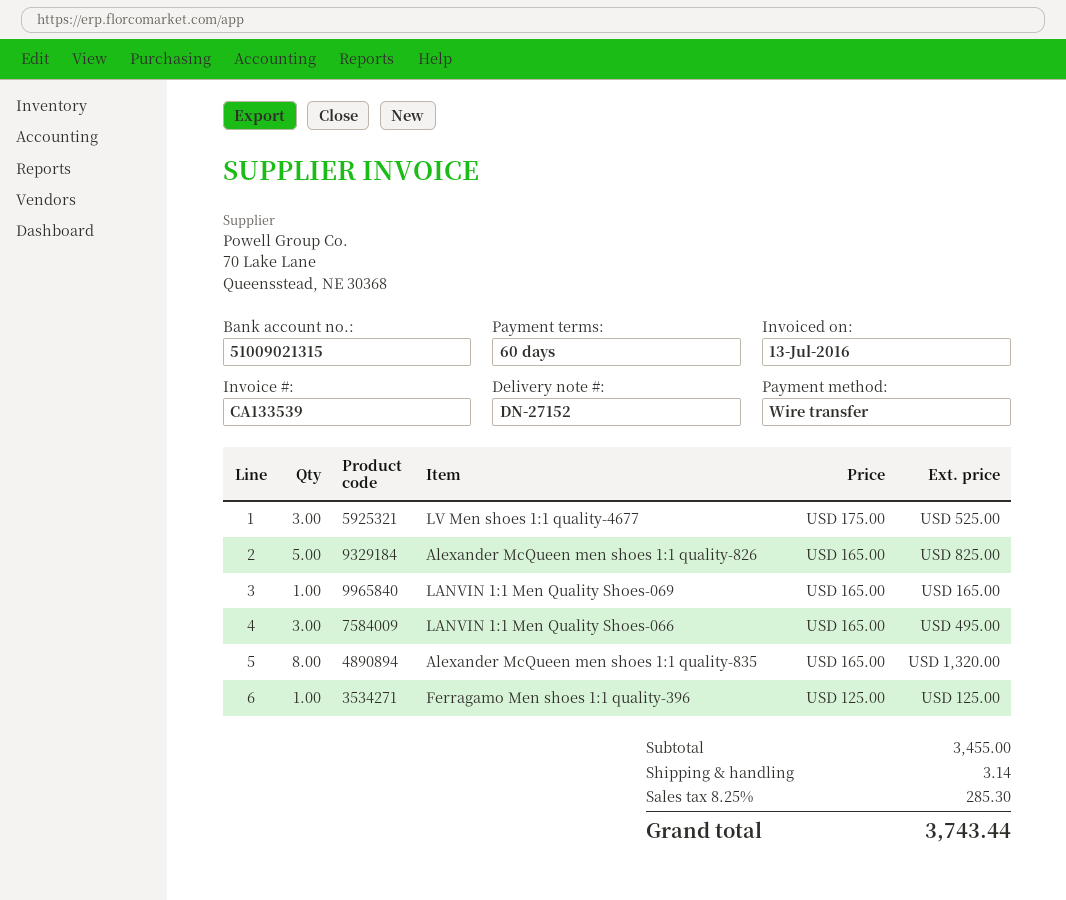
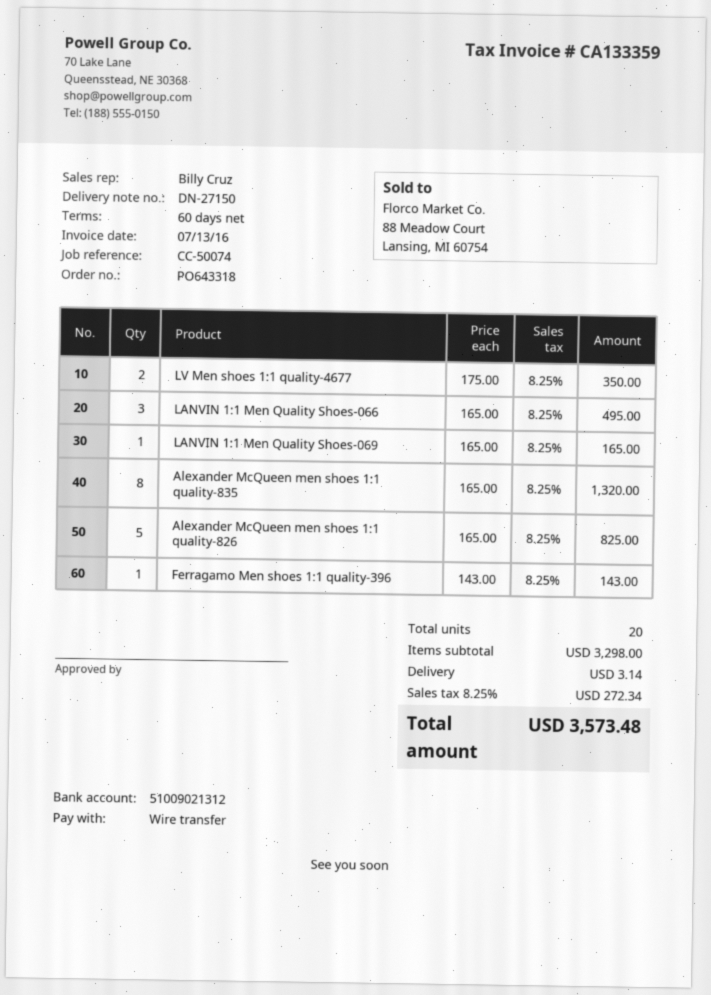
delivery note number: DN-27152 -> DN-27150
invoice number: CA133539 -> CA133359
bank account: 51009021315 -> 51009021312
LV Men shoes 1:1 quality-4677: 3 x 175.00 = 525.00 -> 2 x 175.00 = 350.00
Ferragamo Men shoes 1:1 quality-396: 1 x 125.00 = 125.00 -> 1 x 143.00 = 143.00
subtotal: 3455.00 -> 3298.00
tax: 8.25% = 285.30 -> 8.25% = 272.34
total: 3743.44 -> 3573.48

